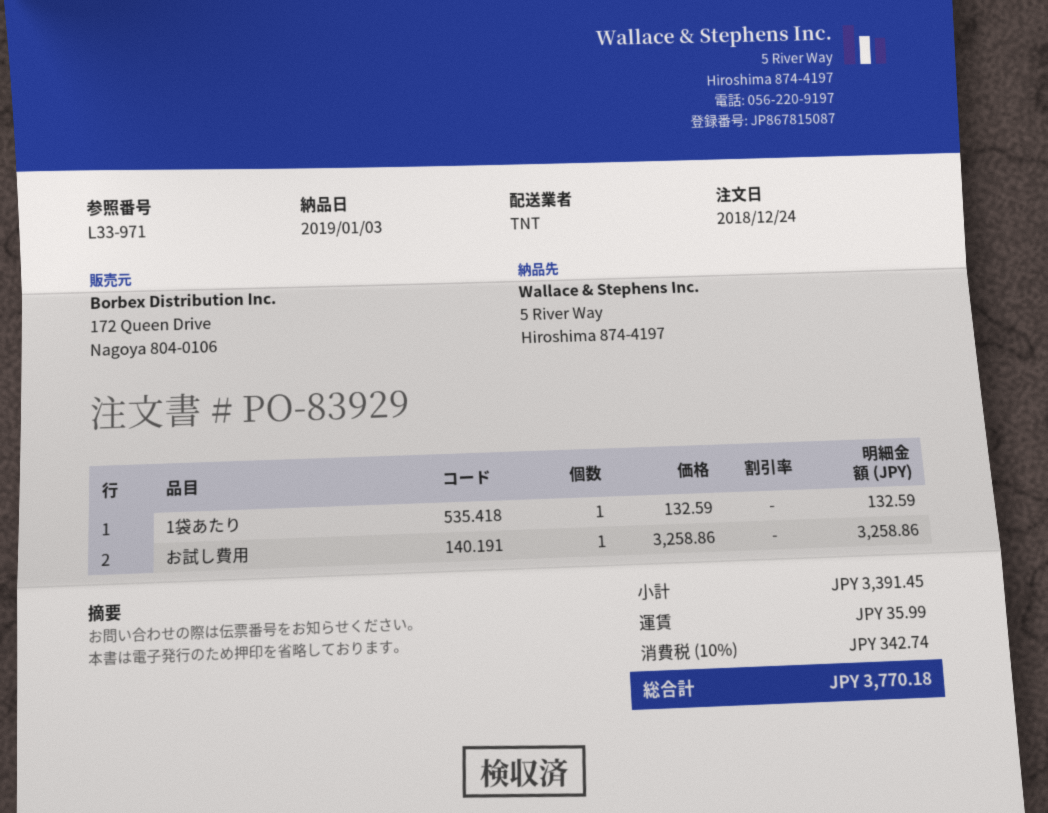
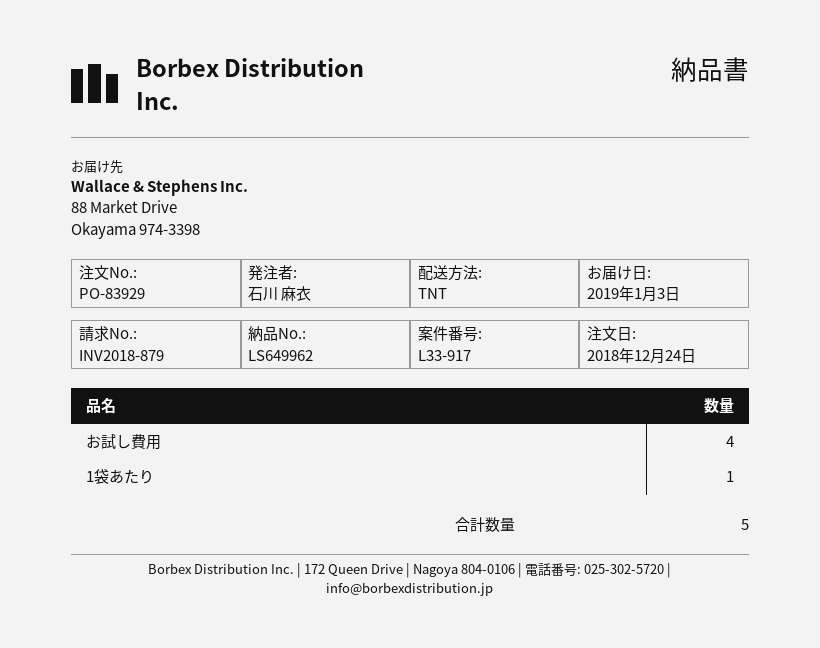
reference: L33-971 -> L33-917
ship to: 5 River Way, Hiroshima 874-4197 -> 88 Market Drive, Okayama 974-3398
お試し費用: 1 -> 4

